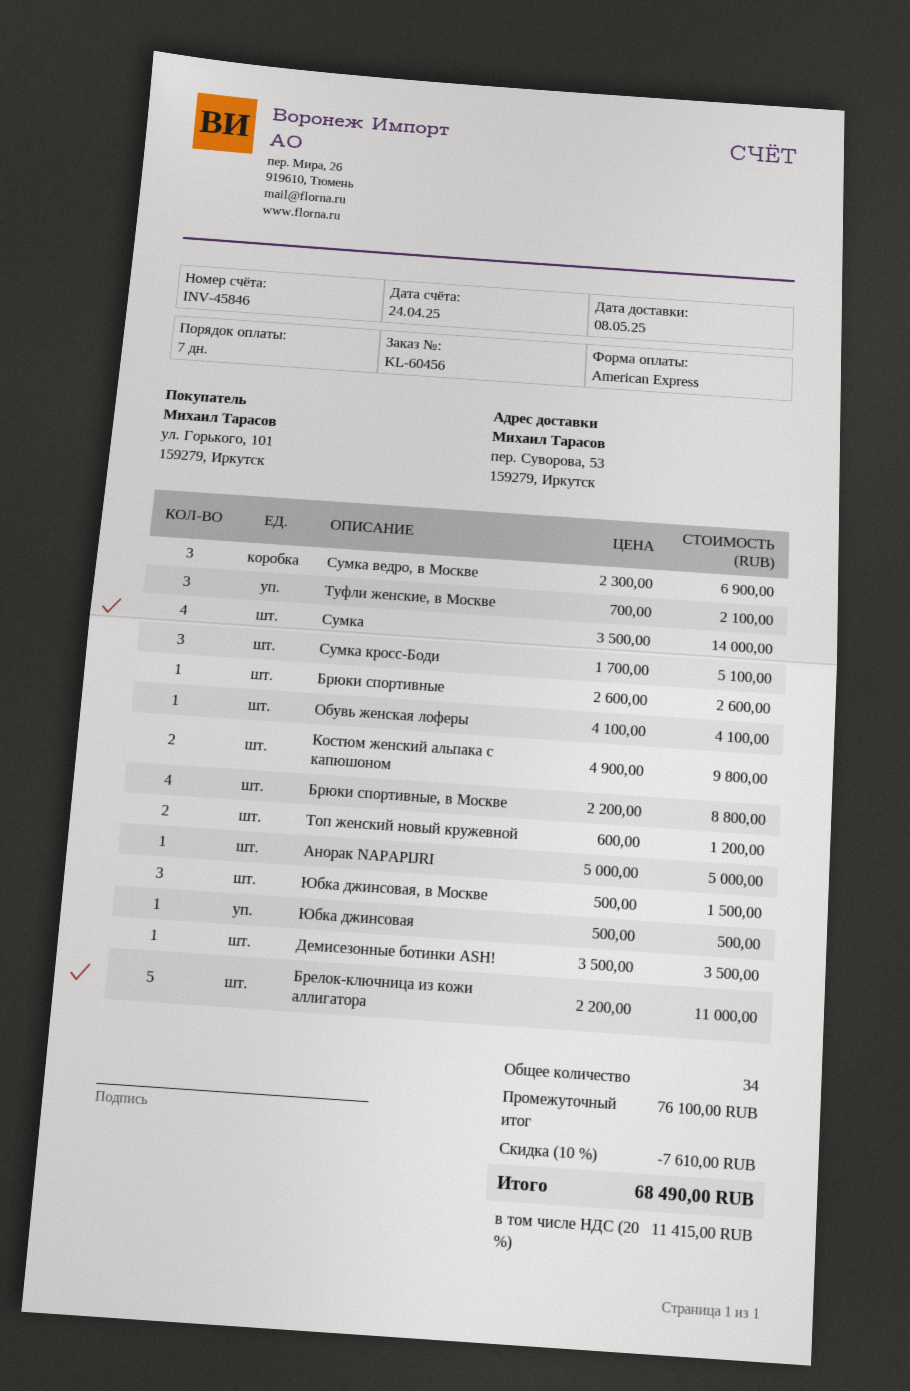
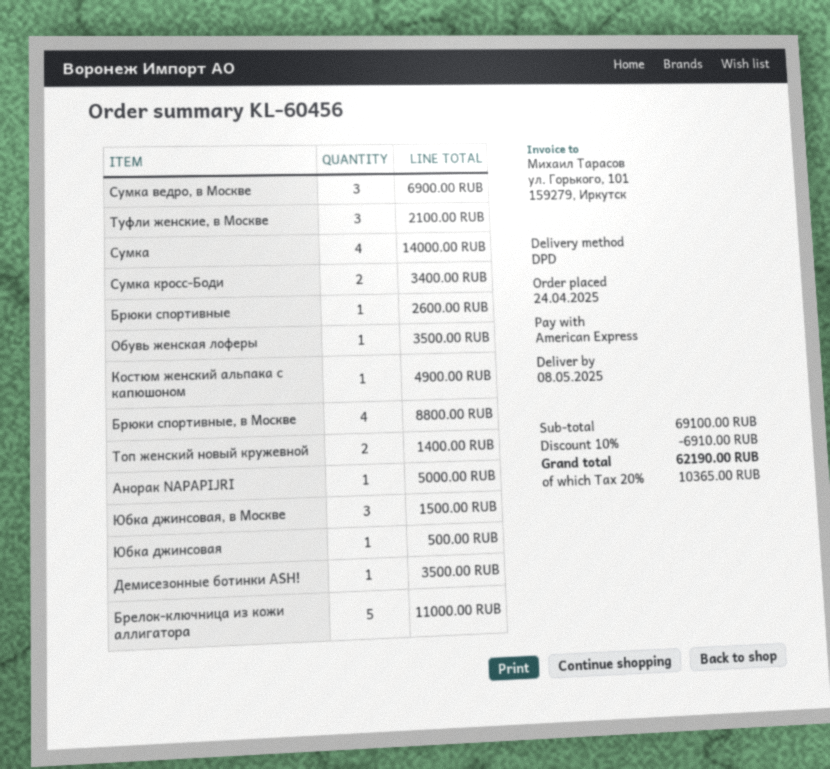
Сумка кросс-Боди: 3 for 5100.00 -> 2 for 3400.00
Обувь женская лоферы: 1 for 4100.00 -> 1 for 3500.00
Костюм женский альпака с капюшоном: 2 for 9800.00 -> 1 for 4900.00
Топ женский новый кружевной: 2 for 1200.00 -> 2 for 1400.00
subtotal: 76100.00 -> 69100.00
discount: 10% = 7610.00 -> 10% = 6910.00
tax: 20% = 11415.00 -> 20% = 10365.00
total: 68490.00 -> 62190.00

